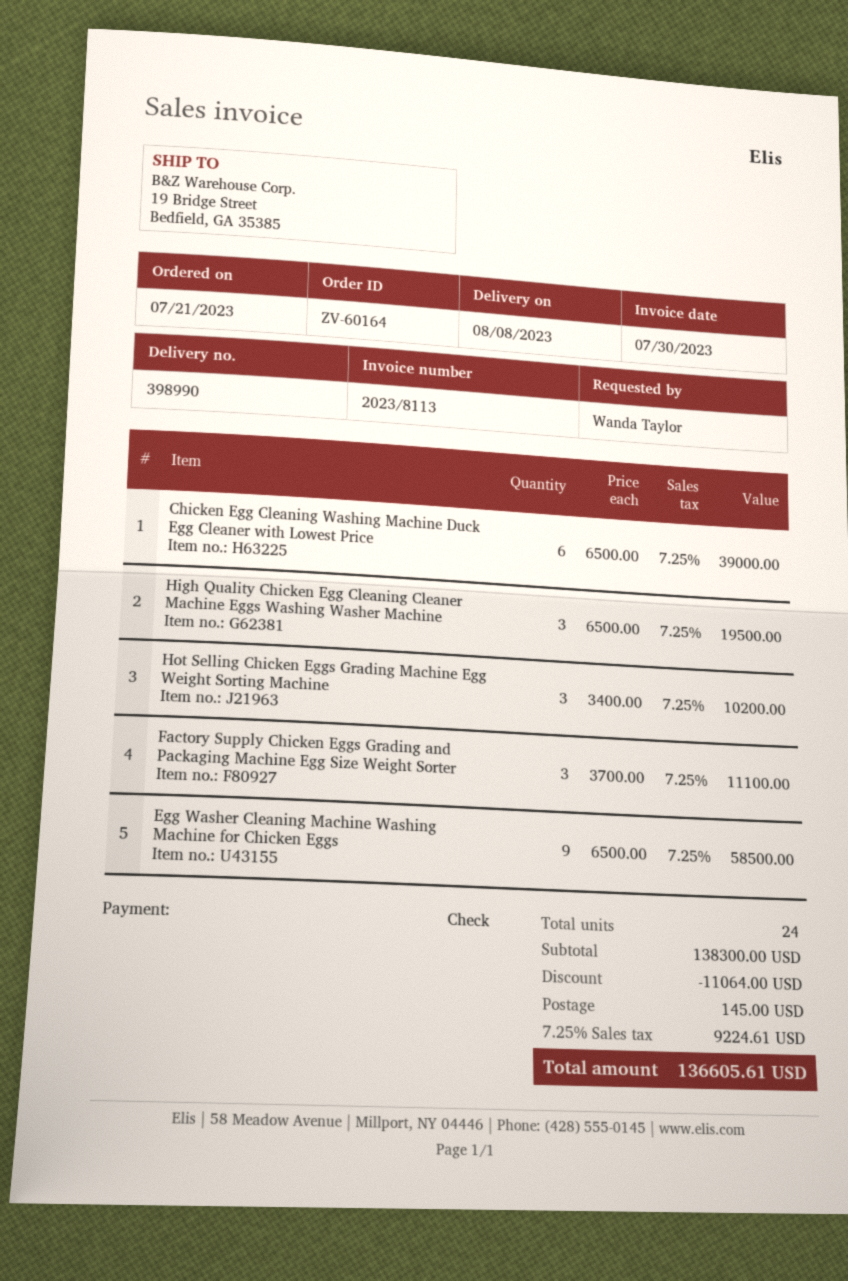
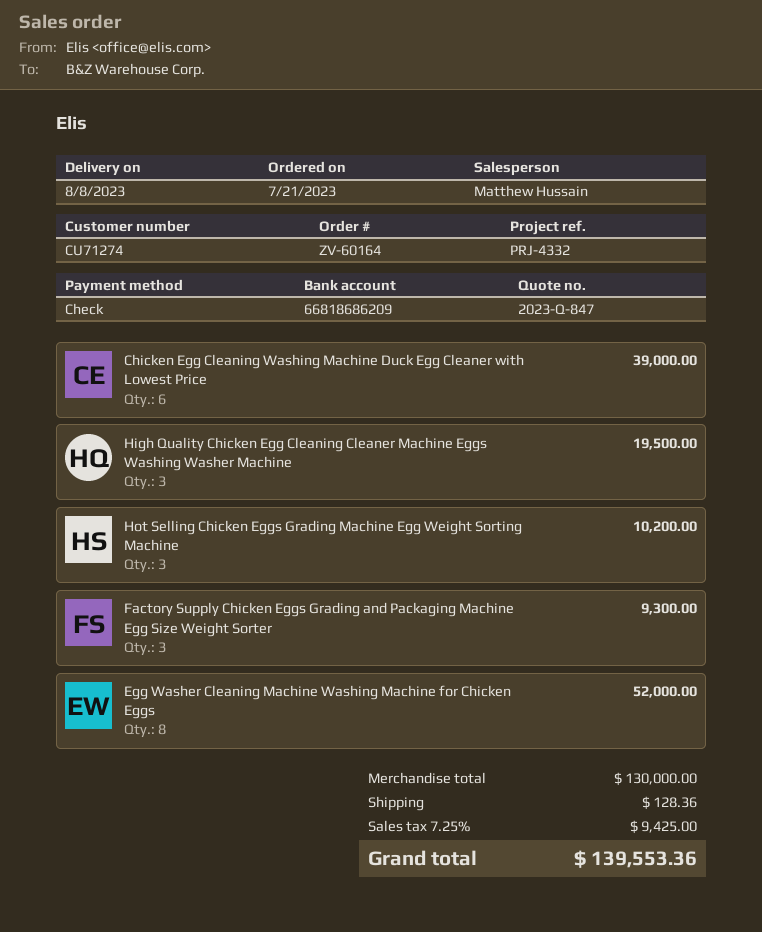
Factory Supply Chicken Eggs Grading and Packaging Machine Egg Size Weight Sorter: 3 for 11100.00 -> 3 for 9300.00
Egg Washer Cleaning Machine Washing Machine for Chicken Eggs: 9 for 58500.00 -> 8 for 52000.00
subtotal: 138300.00 -> 130000.00
discount: 11064.00 -> none
shipping: 145.00 -> 128.36
tax: 7.25% = 9224.61 -> 7.25% = 9425.00
total: 136605.61 -> 139553.36

